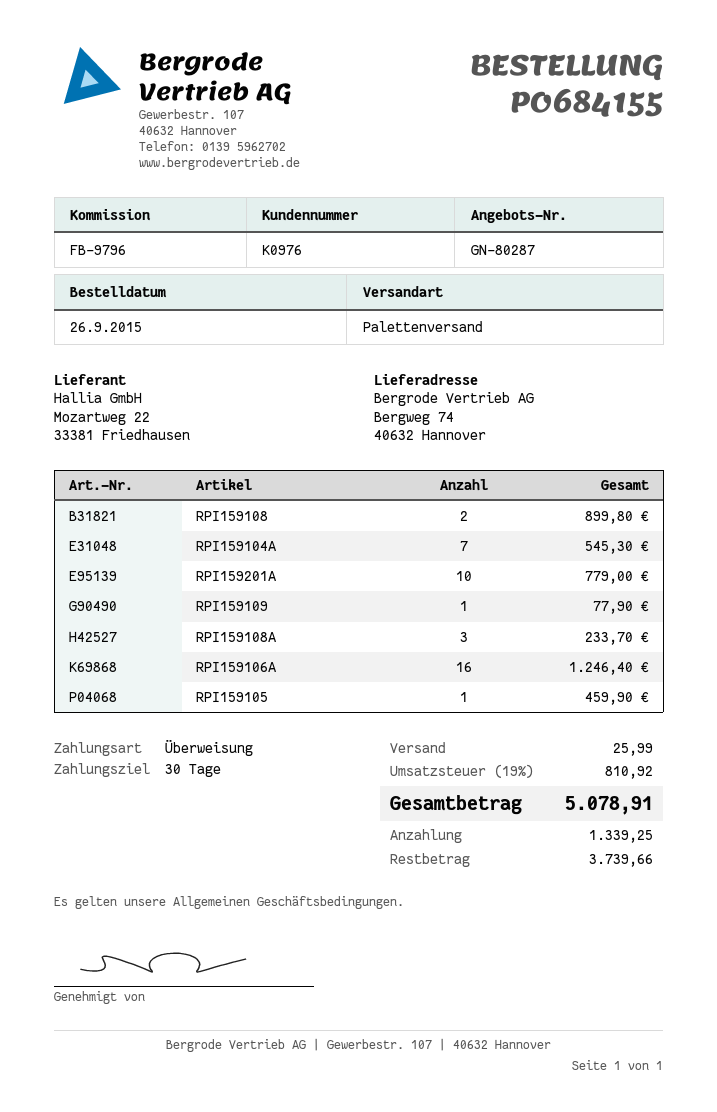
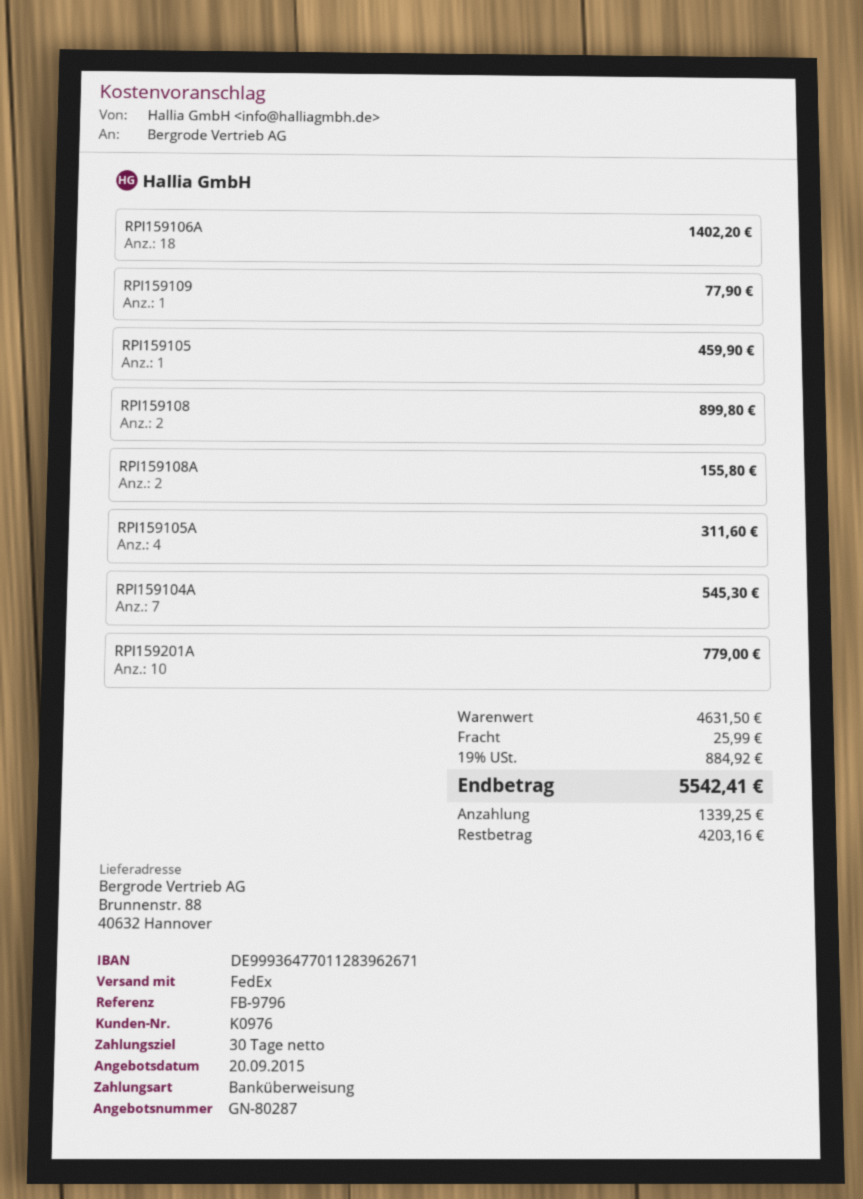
shipping method: pallet freight -> FedEx
ship to: Bergweg 74, 40632 Hannover -> Brunnenstr. 88, 40632 Hannover
RPI159108A: 3 for 233.70 -> 2 for 155.80
RPI159106A: 16 for 1246.40 -> 18 for 1402.20
RPI159105A: none -> 4 for 311.60
tax: 19% = 810.92 -> 19% = 884.92
total: 5078.91 -> 5542.41
balance: 3739.66 -> 4203.16

